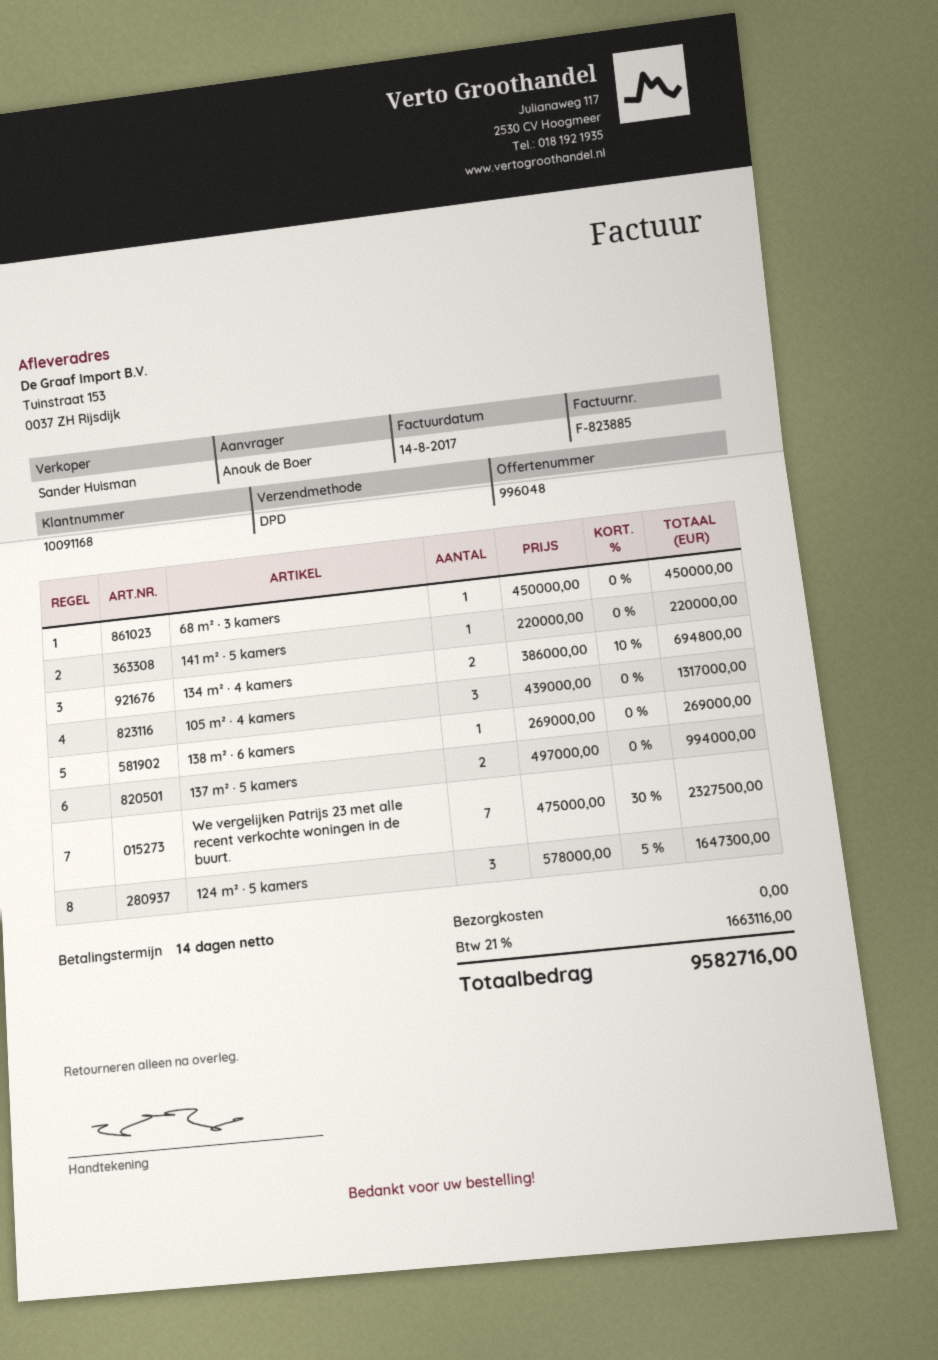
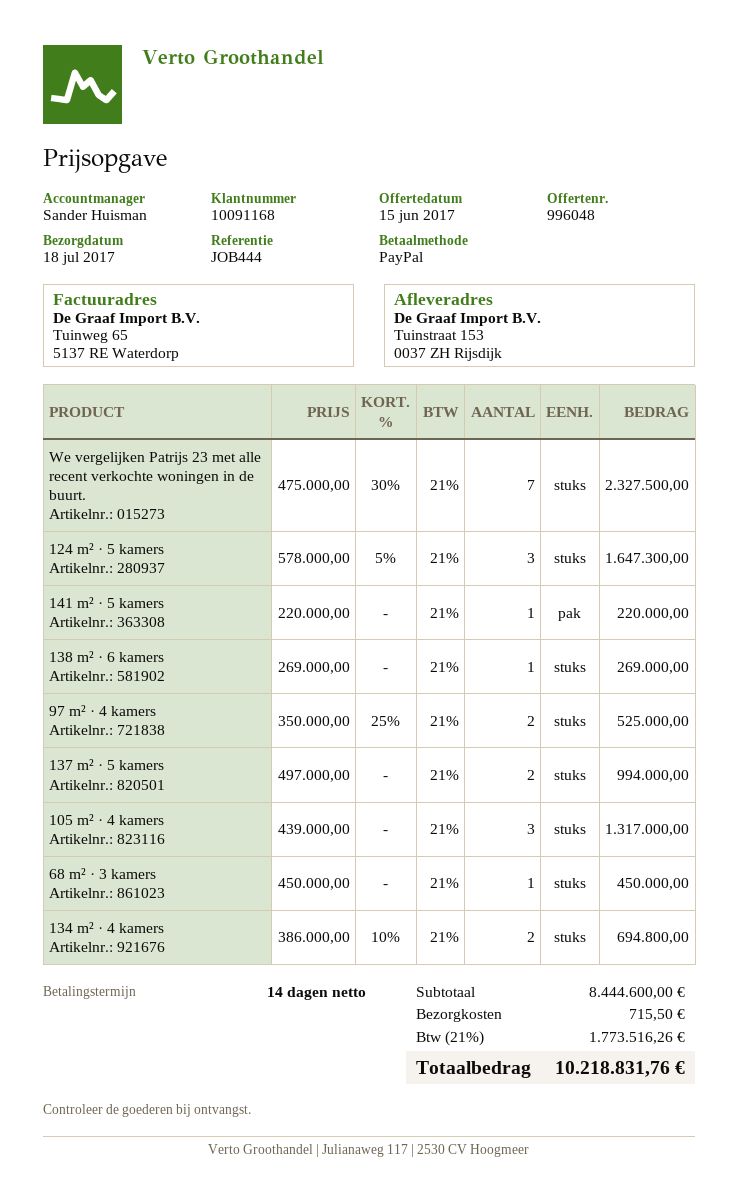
97 m² · 4 kamers: none -> 2 x 350000.00 - 25% = 525000.00
shipping: 0.00 -> 715.50
tax: 21% = 1663116.00 -> 21% = 1773516.26
total: 9582716.00 -> 10218831.76

